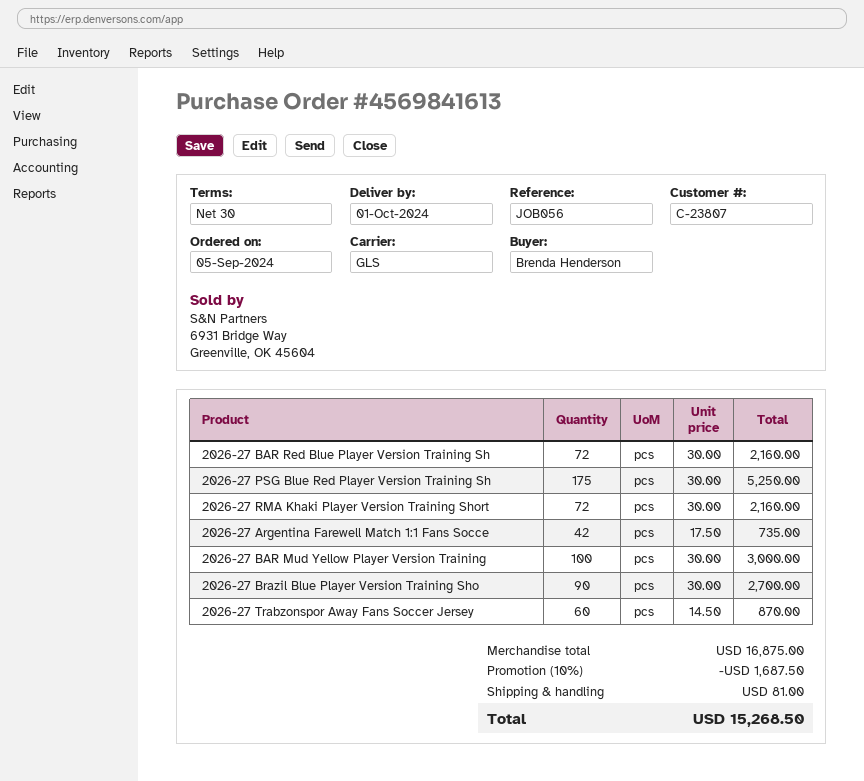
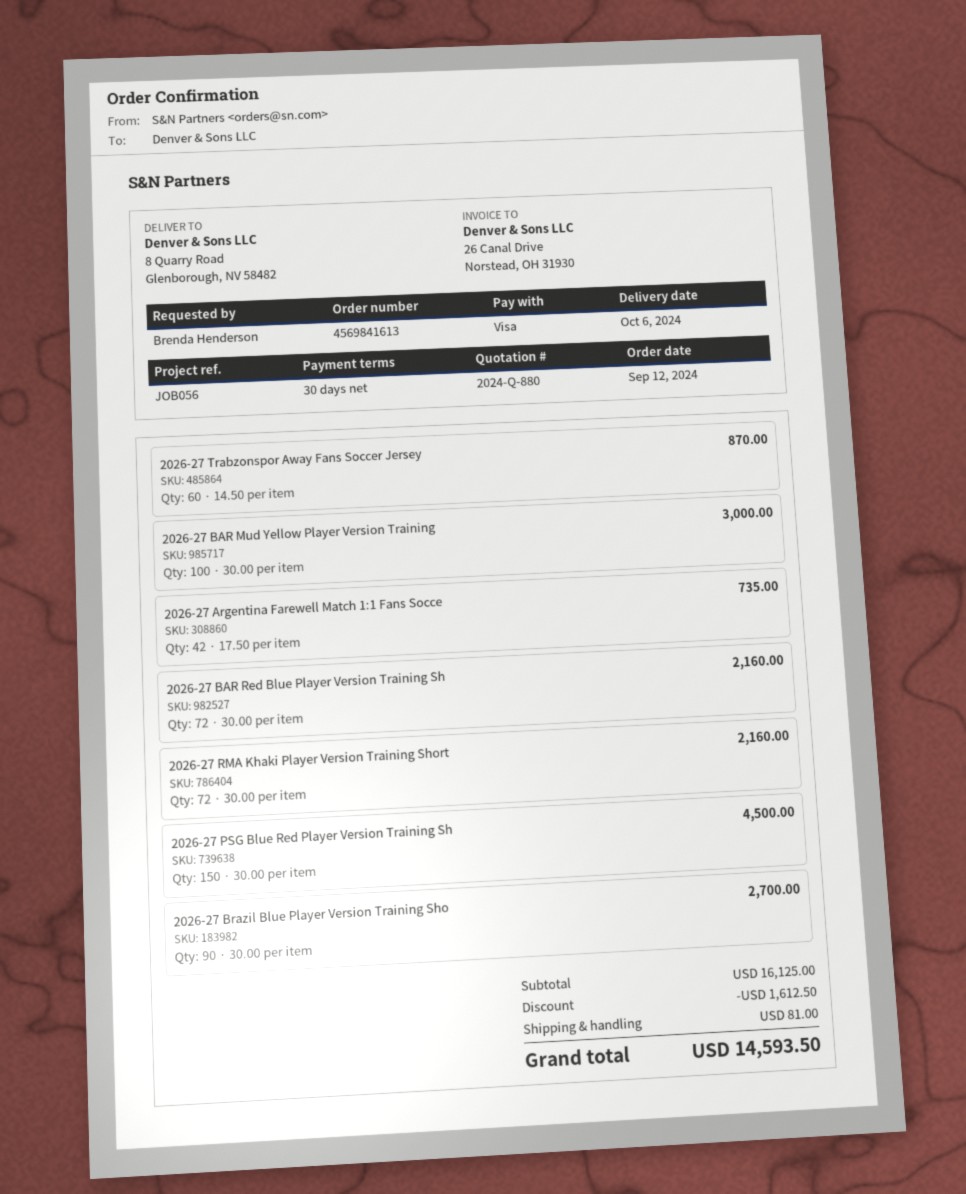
order date: 2024-09-05 -> 2024-09-12
delivery date: 2024-10-01 -> 2024-10-06
2026-27 PSG Blue Red Player Version Training Sh: 175 x 30.00 = 5250.00 -> 150 x 30.00 = 4500.00
subtotal: 16875.00 -> 16125.00
discount: 1687.50 -> 1612.50
total: 15268.50 -> 14593.50

